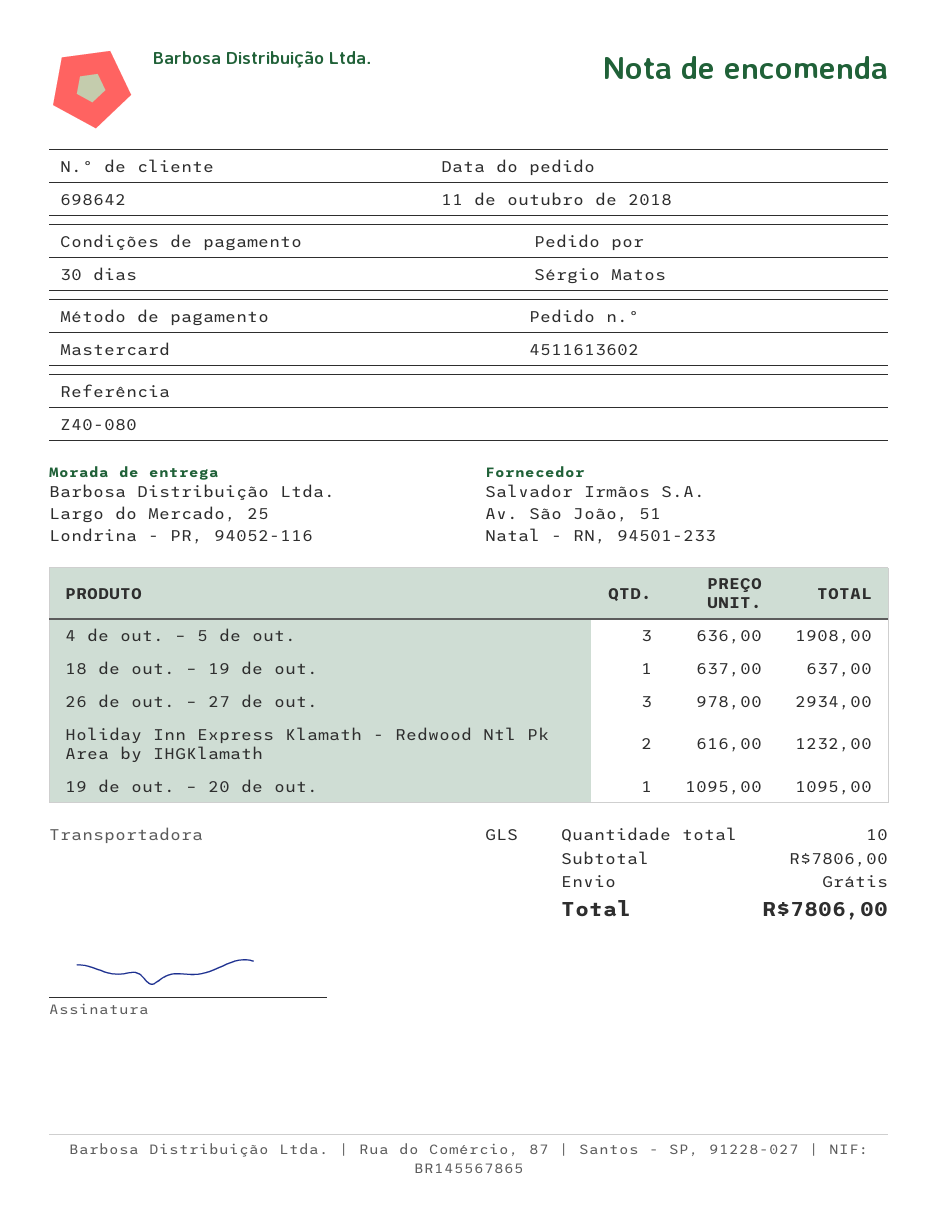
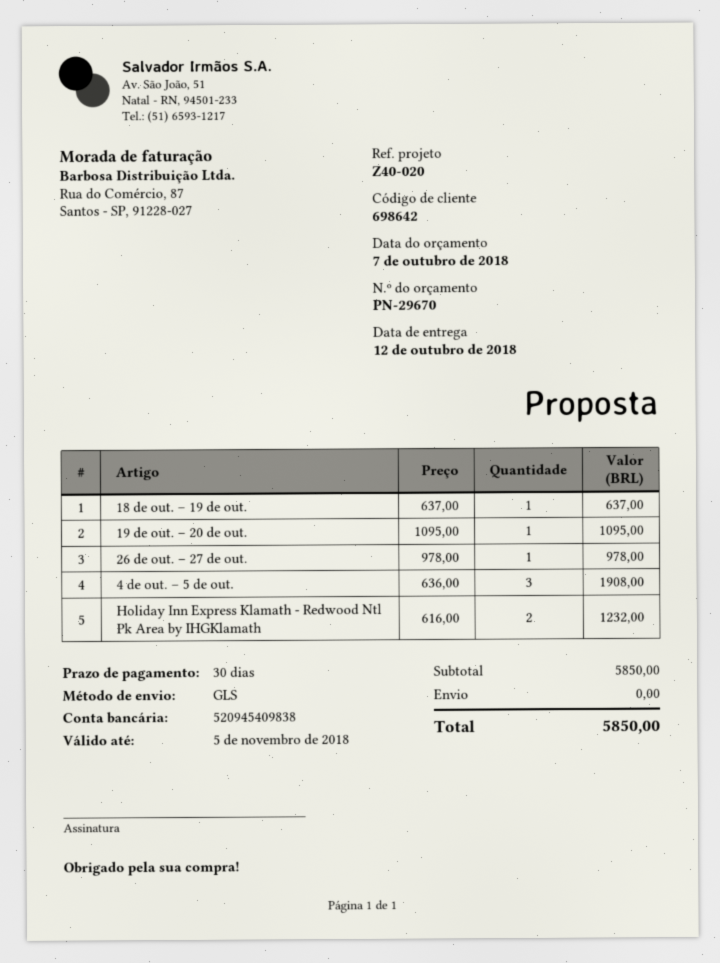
reference: Z40-080 -> Z40-020
26 de out. – 27 de out.: 3 x 978.00 = 2934.00 -> 1 x 978.00 = 978.00
subtotal: 7806.00 -> 5850.00
total: 7806.00 -> 5850.00

